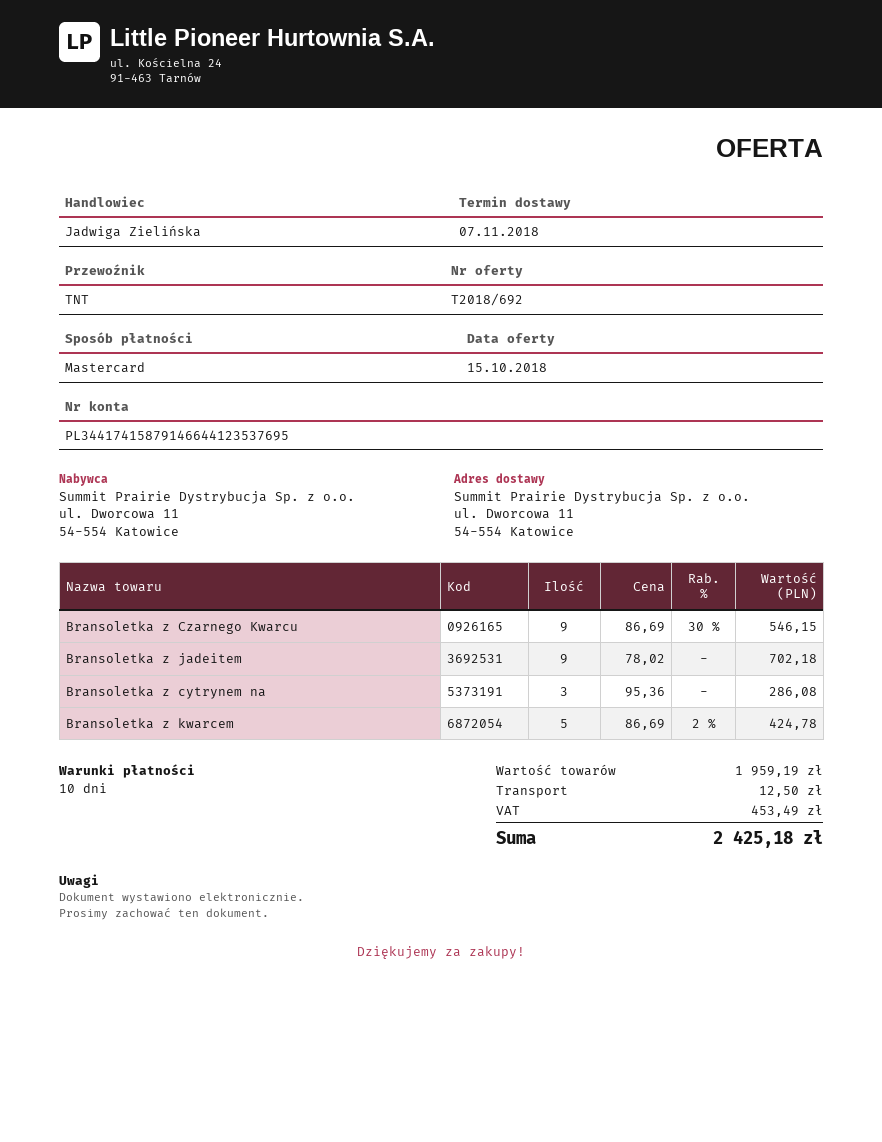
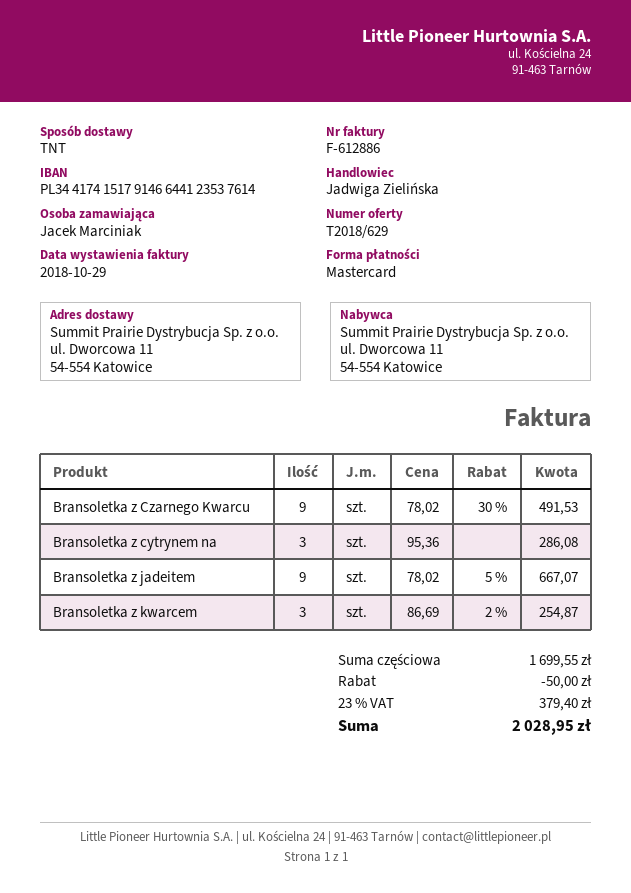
quote number: T2018/692 -> T2018/629
bank account: PL34417415879146644123537695 -> PL34417415179146644123537614
Bransoletka z Czarnego Kwarcu: 9 x 86.69 - 30% = 546.15 -> 9 x 78.02 - 30% = 491.53
Bransoletka z jadeitem: 9 x 78.02 = 702.18 -> 9 x 78.02 - 5% = 667.07
Bransoletka z kwarcem: 5 x 86.69 - 2% = 424.78 -> 3 x 86.69 - 2% = 254.87
subtotal: 1959.19 -> 1699.55
discount: none -> 50.00
shipping: 12.50 -> none
tax: 453.49 -> 379.40
total: 2425.18 -> 2028.95

